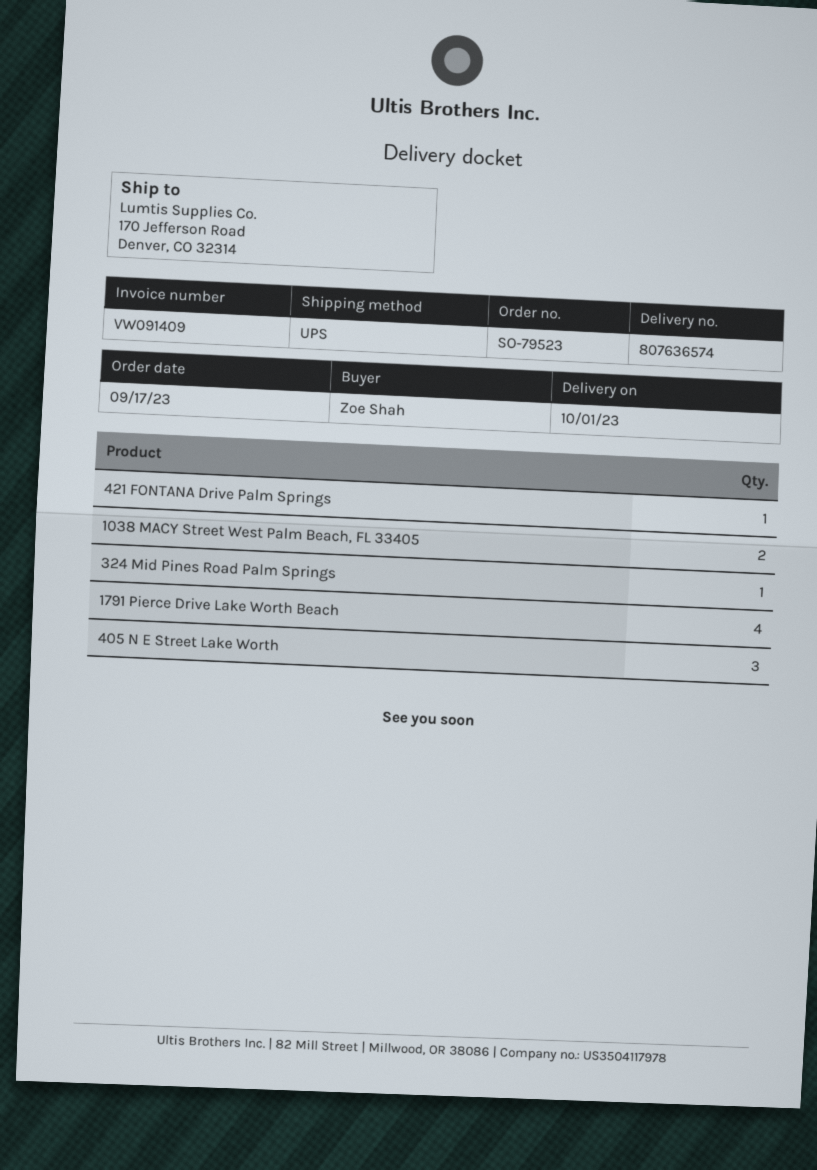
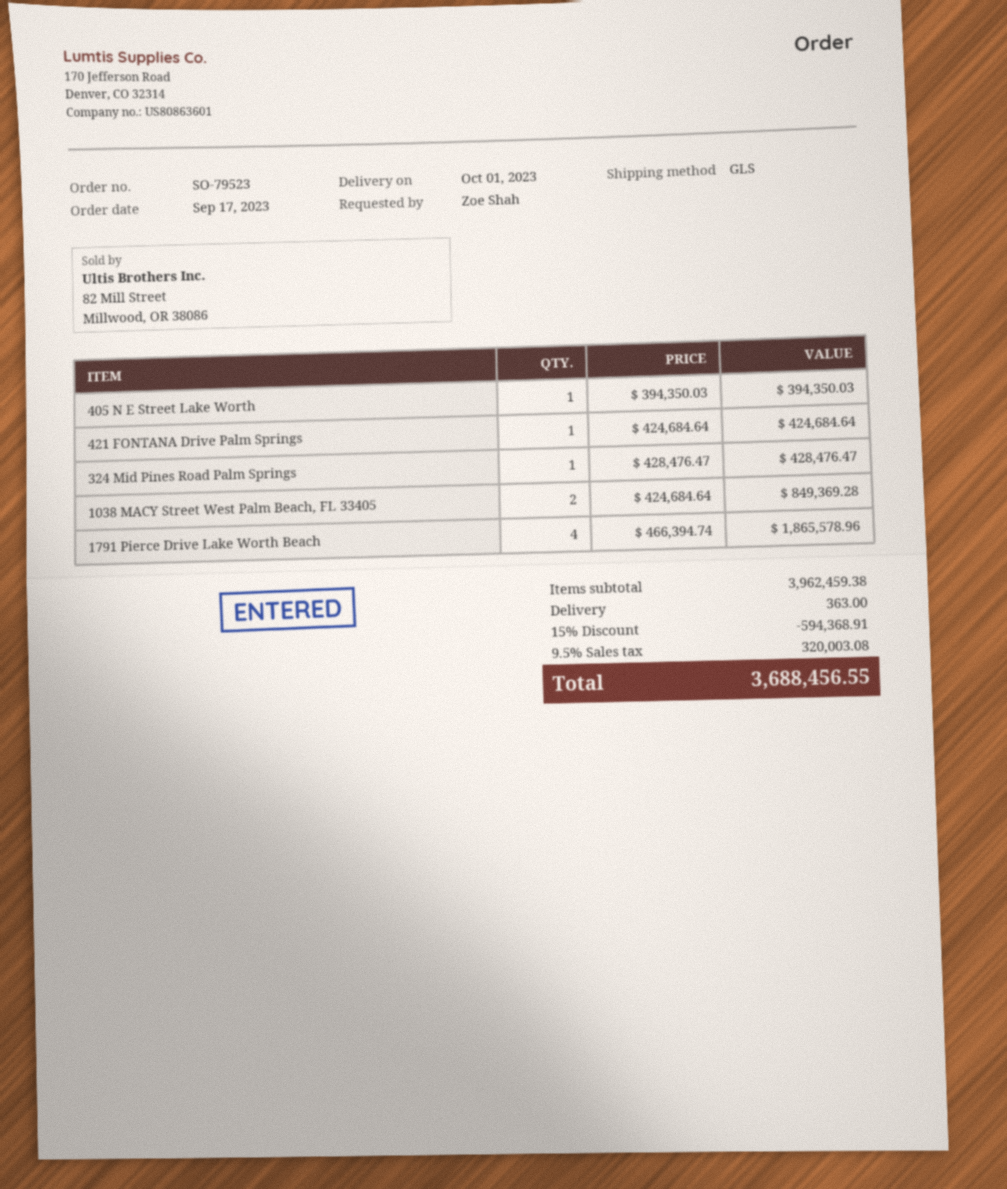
shipping method: UPS -> GLS
405 N E Street Lake Worth: 3 -> 1

